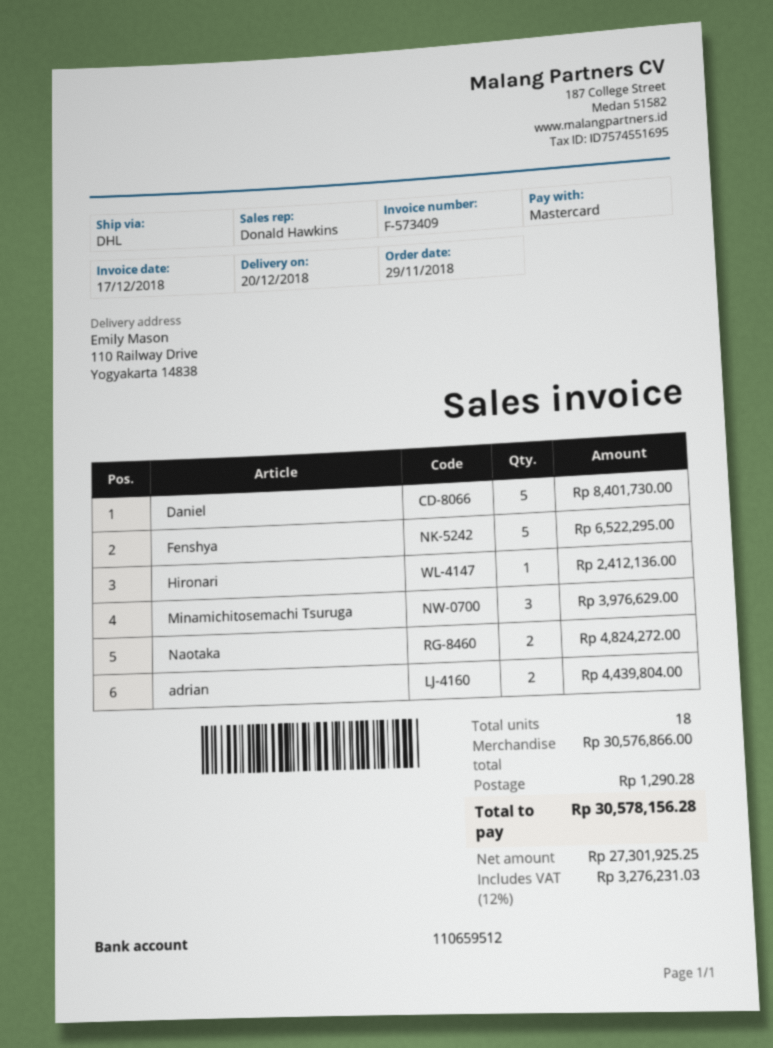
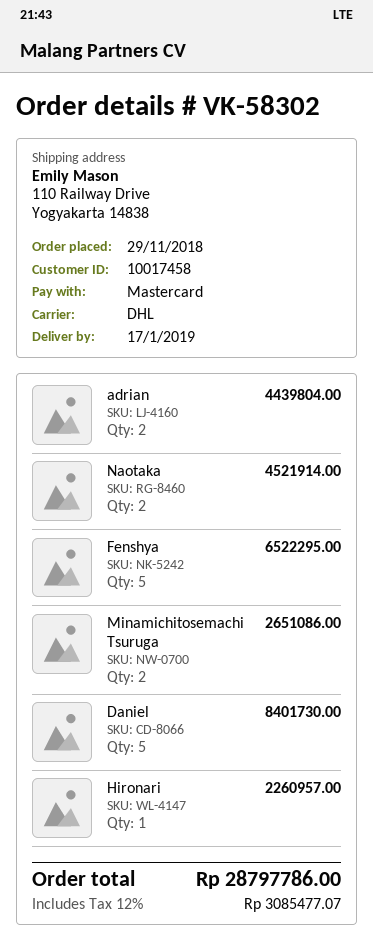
delivery date: 2018-12-20 -> 2019-01-17
Hironari: 1 for 2412136.00 -> 1 for 2260957.00
Minamichitosemachi Tsuruga: 3 for 3976629.00 -> 2 for 2651086.00
Naotaka: 2 for 4824272.00 -> 2 for 4521914.00
shipping: 1290.28 -> none
tax: 12% = 3276231.03 -> 12% = 3085477.07
total: 30578156.28 -> 28797786.00

